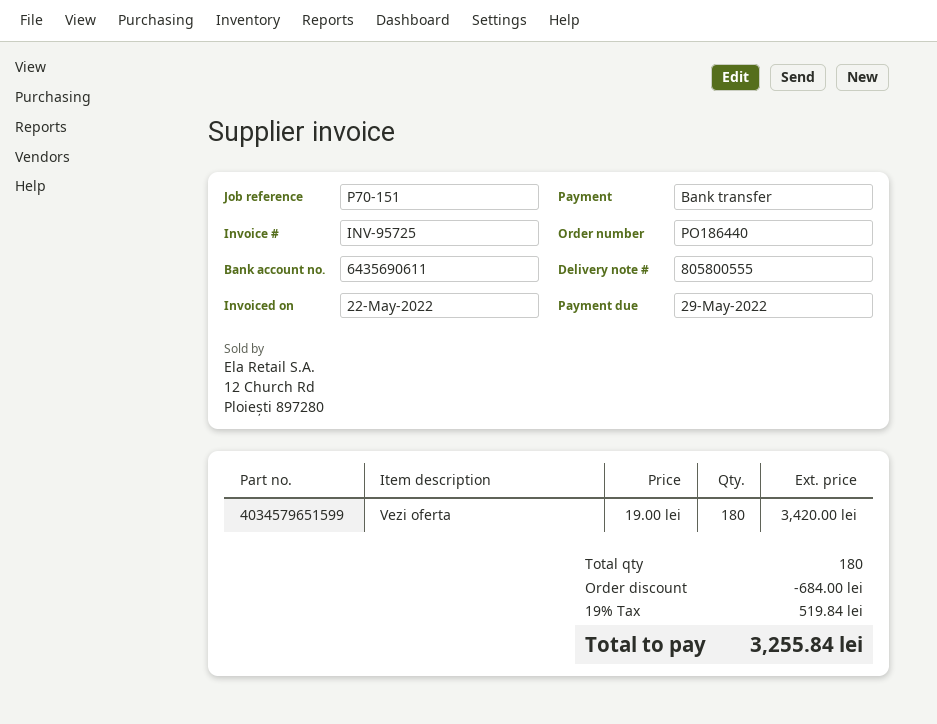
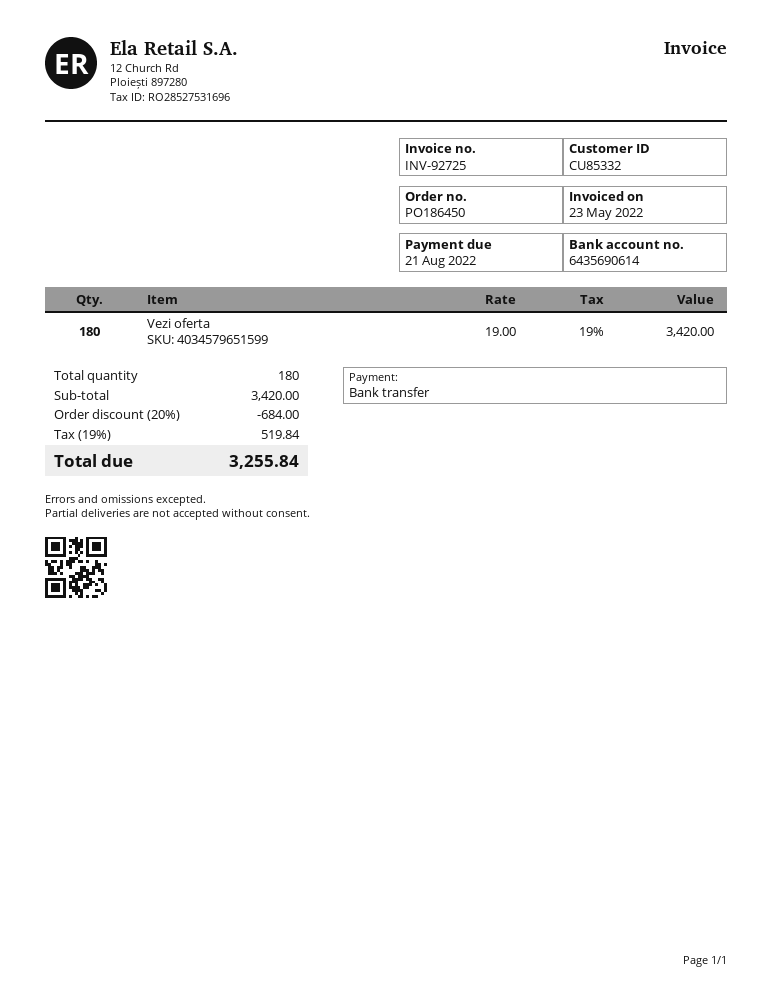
order number: PO186440 -> PO186450
invoice number: INV-95725 -> INV-92725
invoice date: 2022-05-22 -> 2022-05-23
due date: 2022-05-29 -> 2022-08-21
bank account: 6435690611 -> 6435690614

